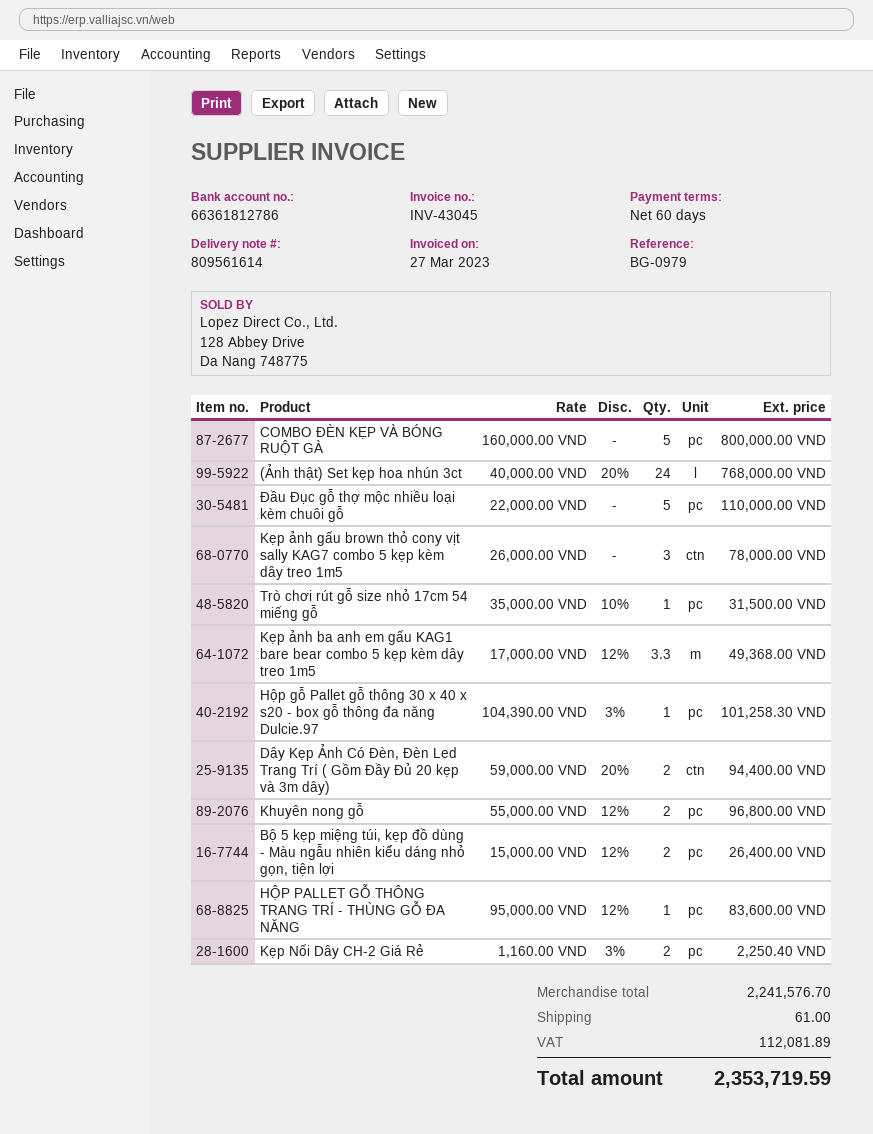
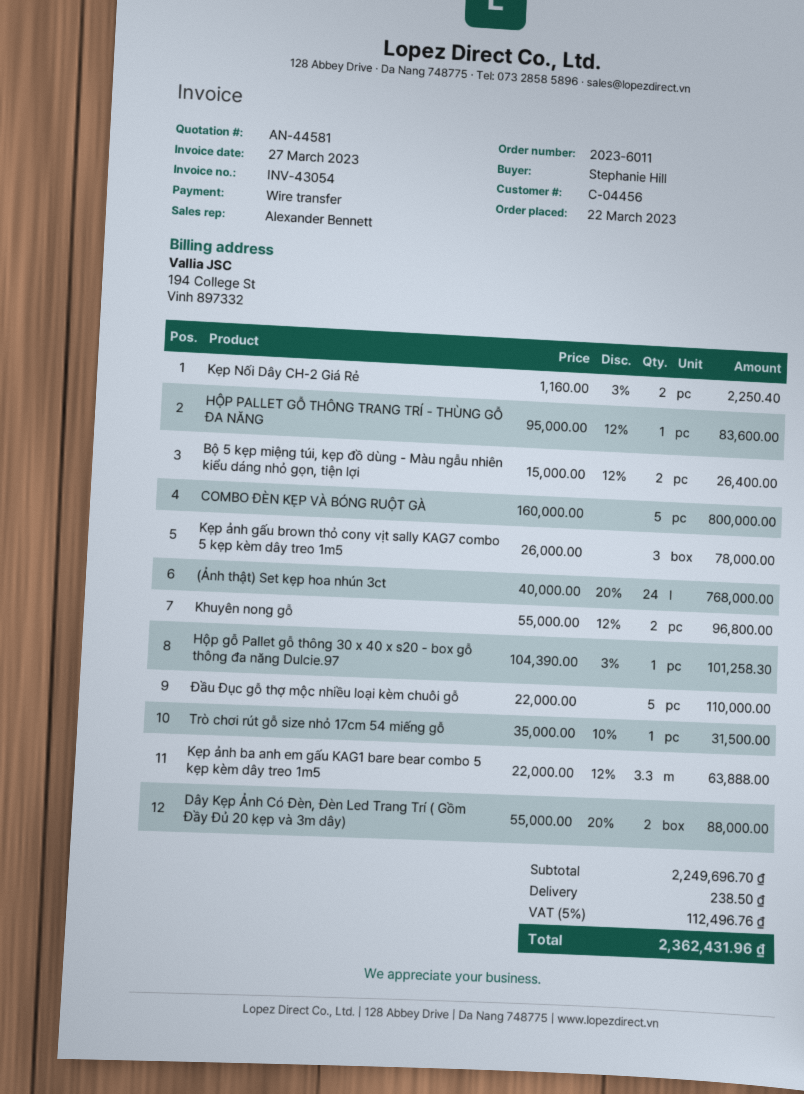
invoice number: INV-43045 -> INV-43054
Kẹp ảnh ba anh em gấu KAG1 bare bear combo 5 kẹp kèm dây treo 1m5: 3.3 x 17000.00 - 12% = 49368.00 -> 3.3 x 22000.00 - 12% = 63888.00
Dây Kẹp Ảnh Có Đèn, Đèn Led Trang Trí ( Gồm Đầy Đủ 20 kẹp và 3m dây): 2 x 59000.00 - 20% = 94400.00 -> 2 x 55000.00 - 20% = 88000.00
subtotal: 2241576.70 -> 2249696.70
shipping: 61.00 -> 238.50
tax: 112081.89 -> 112496.76
total: 2353719.59 -> 2362431.96

